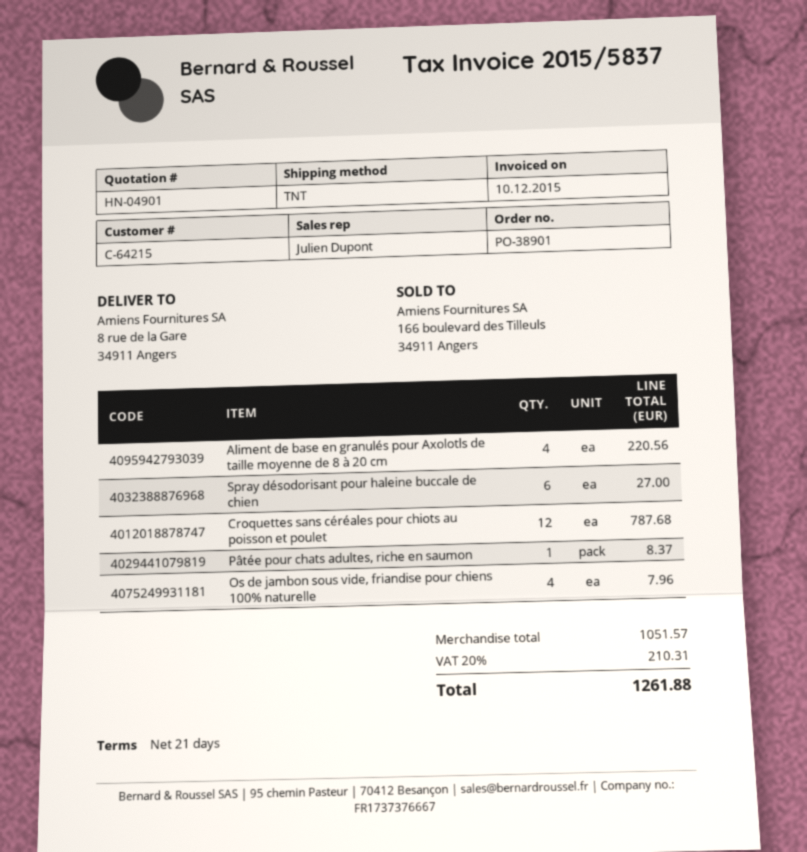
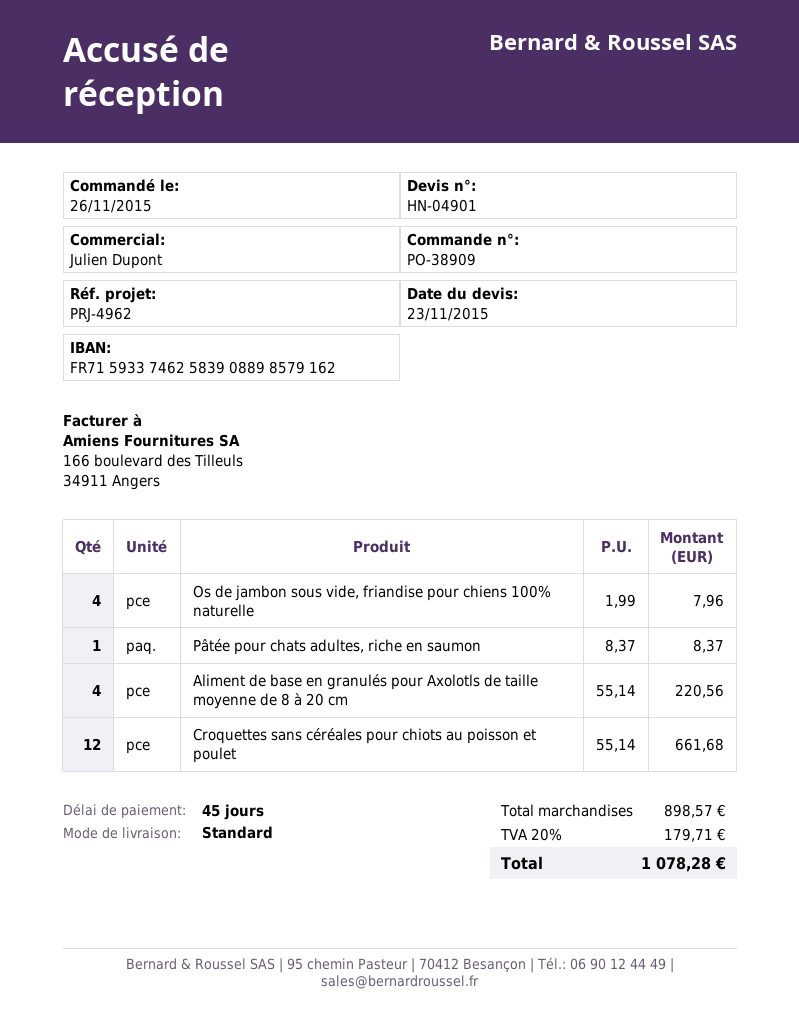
order number: PO-38901 -> PO-38909
payment terms: 21 days -> 45 days
shipping method: TNT -> standard
Spray désodorisant pour haleine buccale de chien: 6 for 27.00 -> none
Croquettes sans céréales pour chiots au poisson et poulet: 12 for 787.68 -> 12 for 661.68
subtotal: 1051.57 -> 898.57
tax: 20% = 210.31 -> 20% = 179.71
total: 1261.88 -> 1078.28

